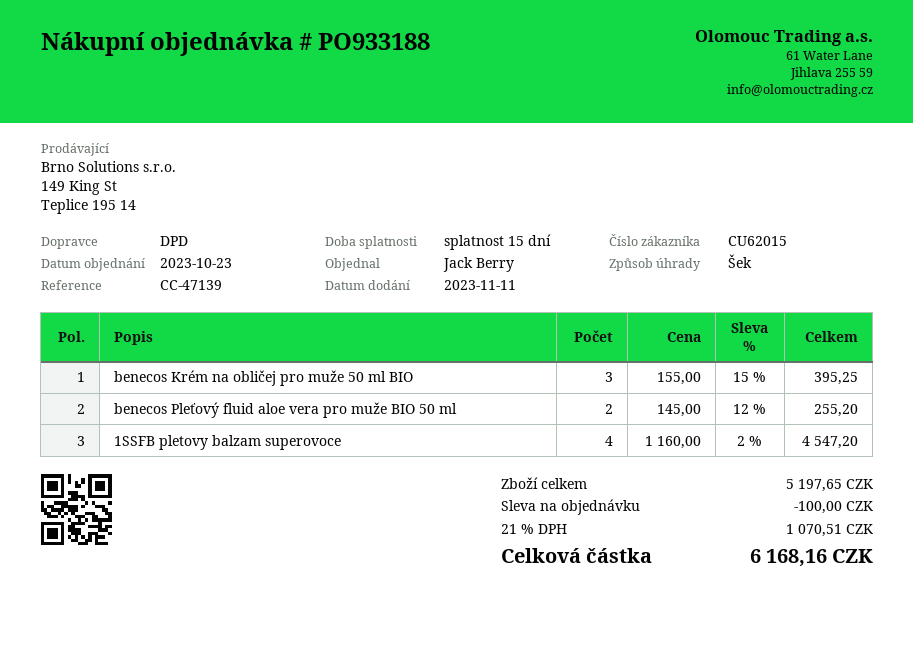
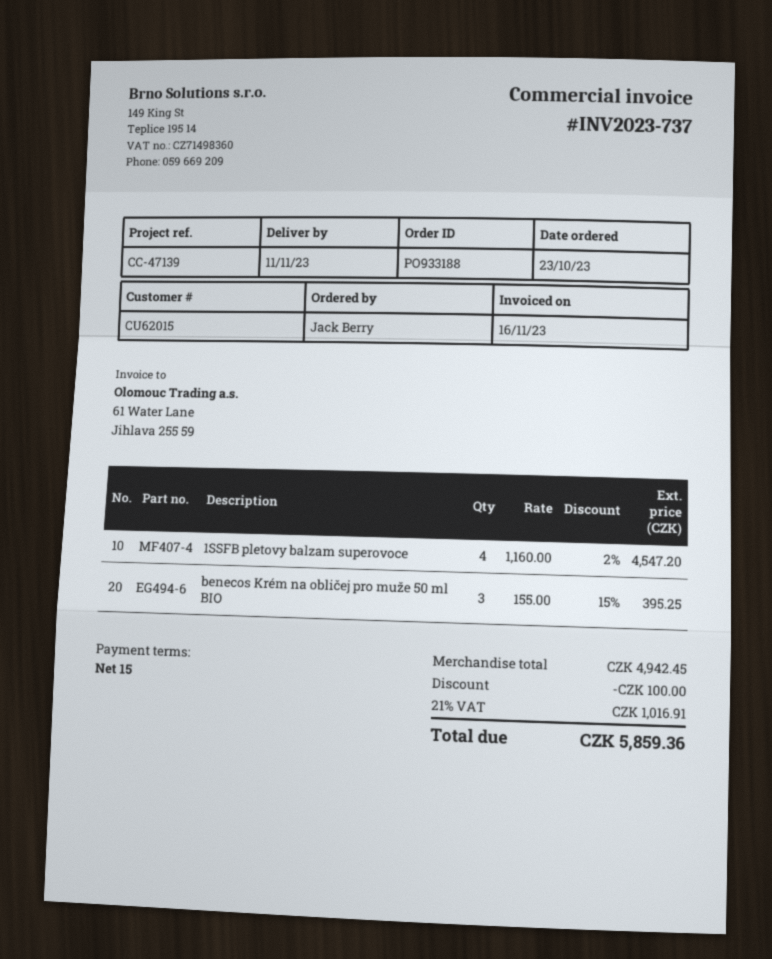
benecos Pleťový fluid aloe vera pro muže BIO 50 ml: 2 x 145.00 - 12% = 255.20 -> none
subtotal: 5197.65 -> 4942.45
tax: 21% = 1070.51 -> 21% = 1016.91
total: 6168.16 -> 5859.36

